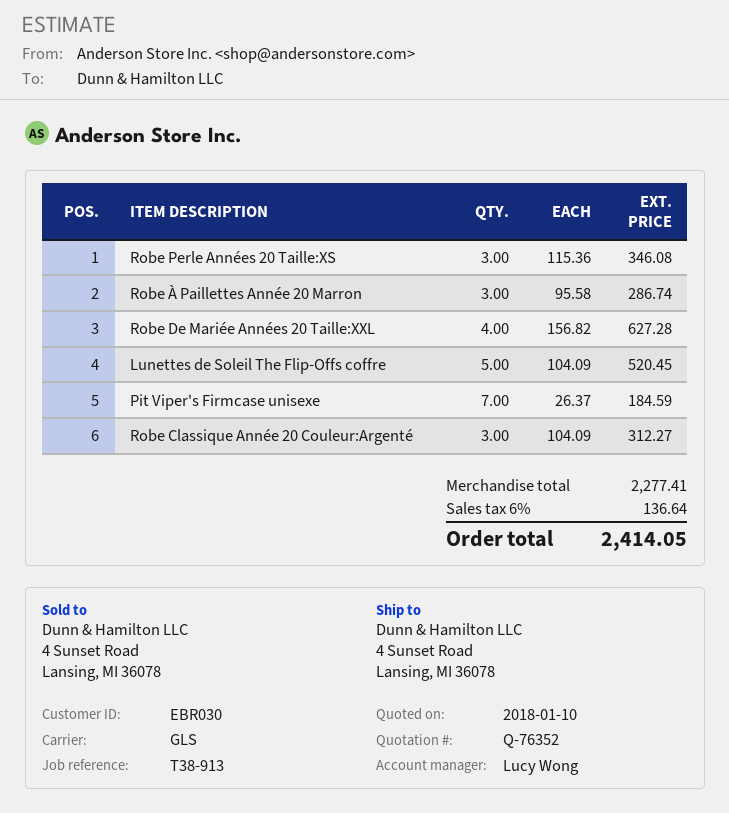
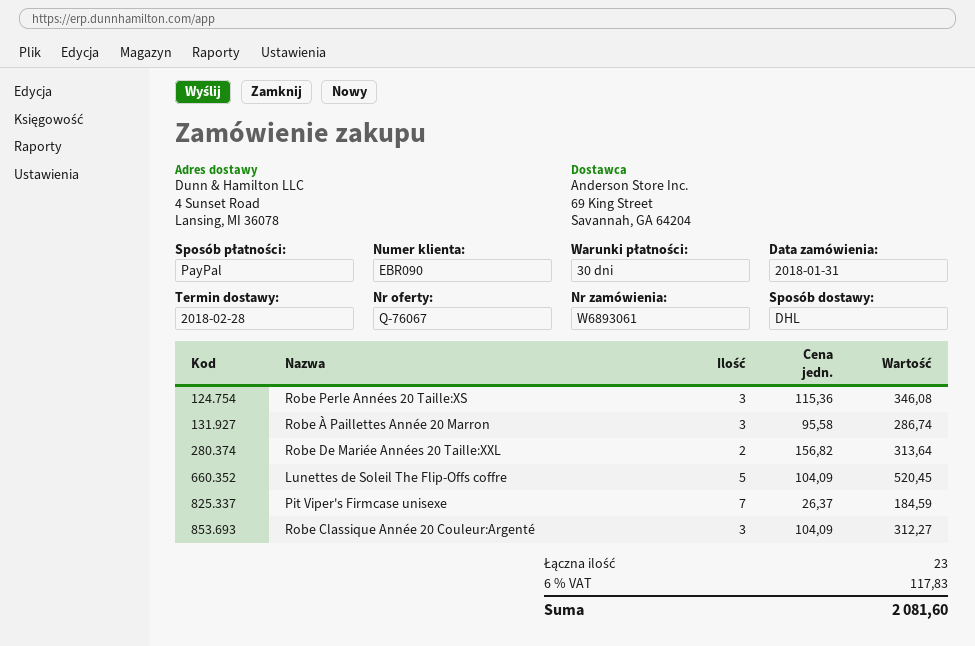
quote number: Q-76352 -> Q-76067
customer number: EBR030 -> EBR090
shipping method: GLS -> DHL
Robe De Mariée Années 20 Taille:XXL: 4 x 156.82 = 627.28 -> 2 x 156.82 = 313.64
tax: 6% = 136.64 -> 6% = 117.83
total: 2414.05 -> 2081.60

